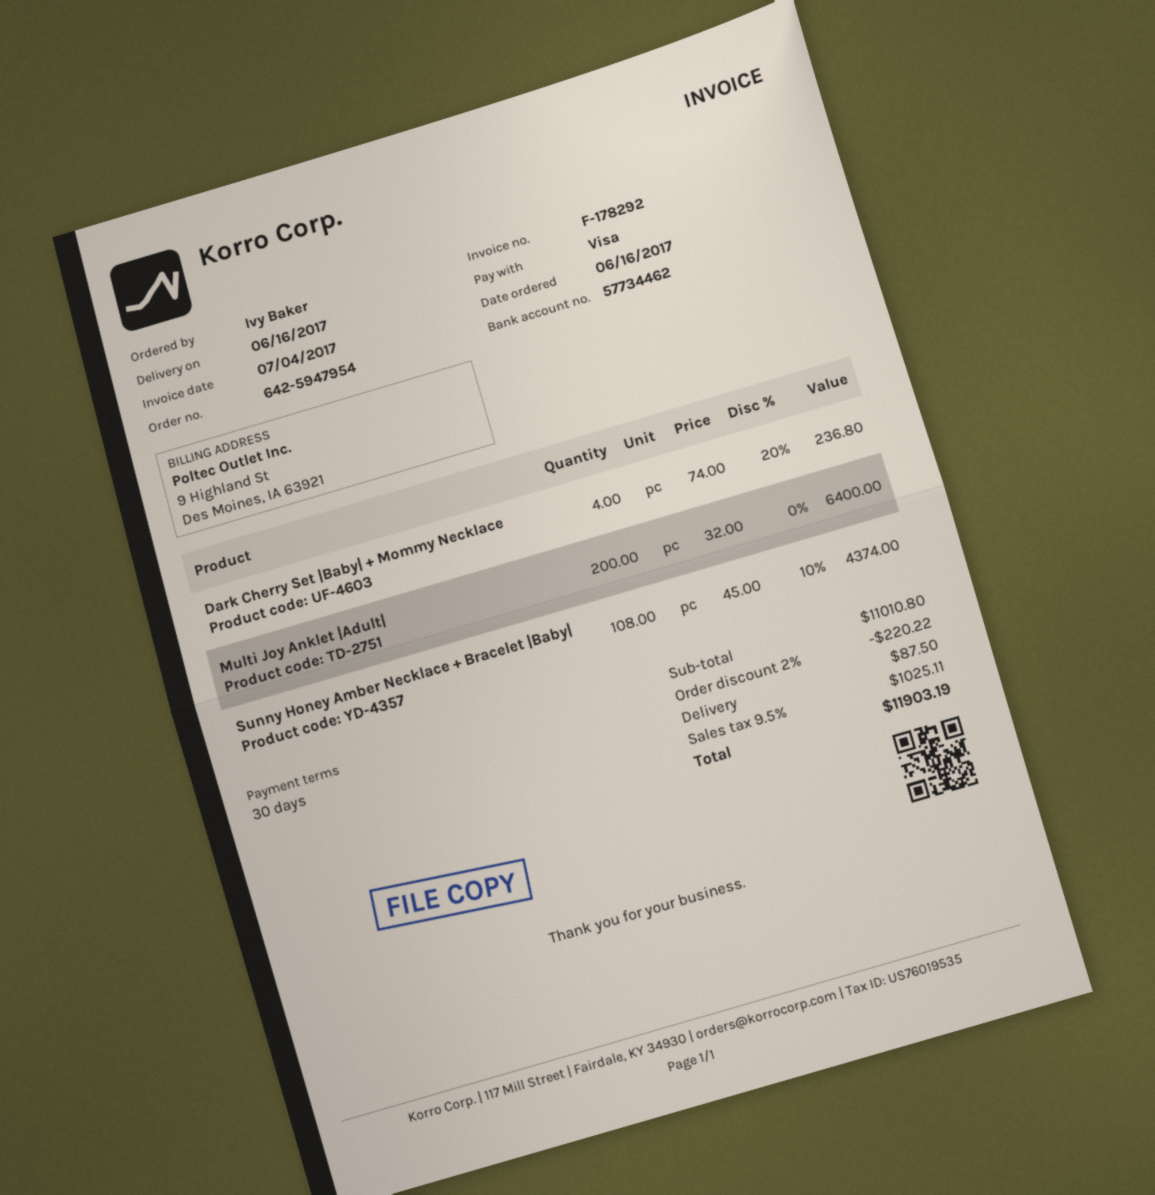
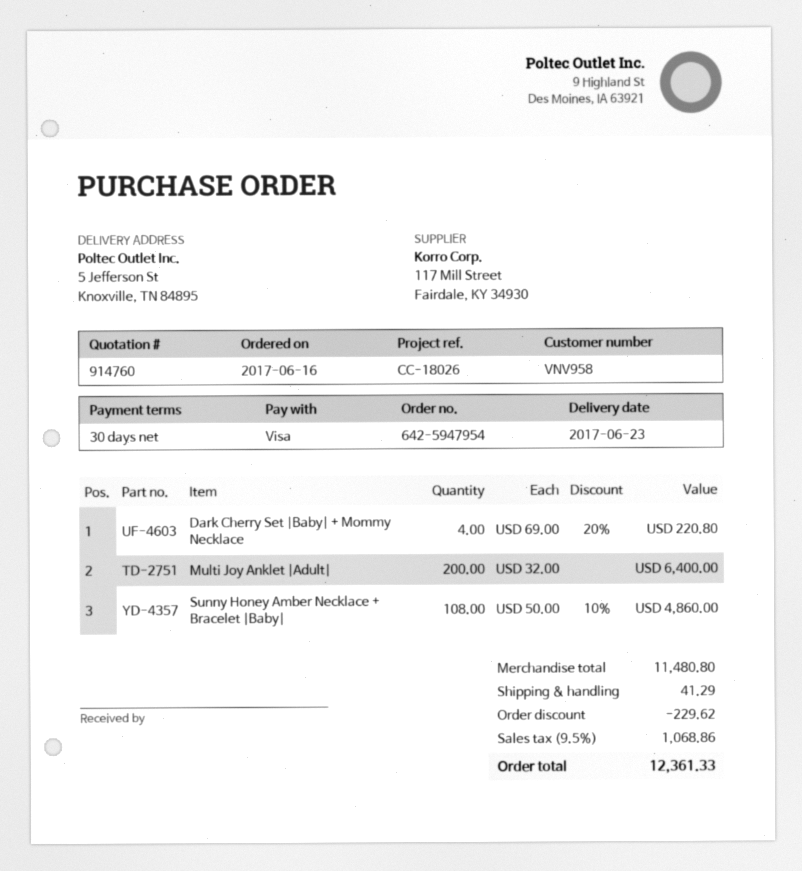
delivery date: 2017-06-16 -> 2017-06-23
Dark Cherry Set |Baby| + Mommy Necklace: 4 x 74.00 - 20% = 236.80 -> 4 x 69.00 - 20% = 220.80
Sunny Honey Amber Necklace + Bracelet |Baby|: 108 x 45.00 - 10% = 4374.00 -> 108 x 50.00 - 10% = 4860.00
subtotal: 11010.80 -> 11480.80
discount: 220.22 -> 229.62
shipping: 87.50 -> 41.29
tax: 9.5% = 1025.11 -> 9.5% = 1068.86
total: 11903.19 -> 12361.33

